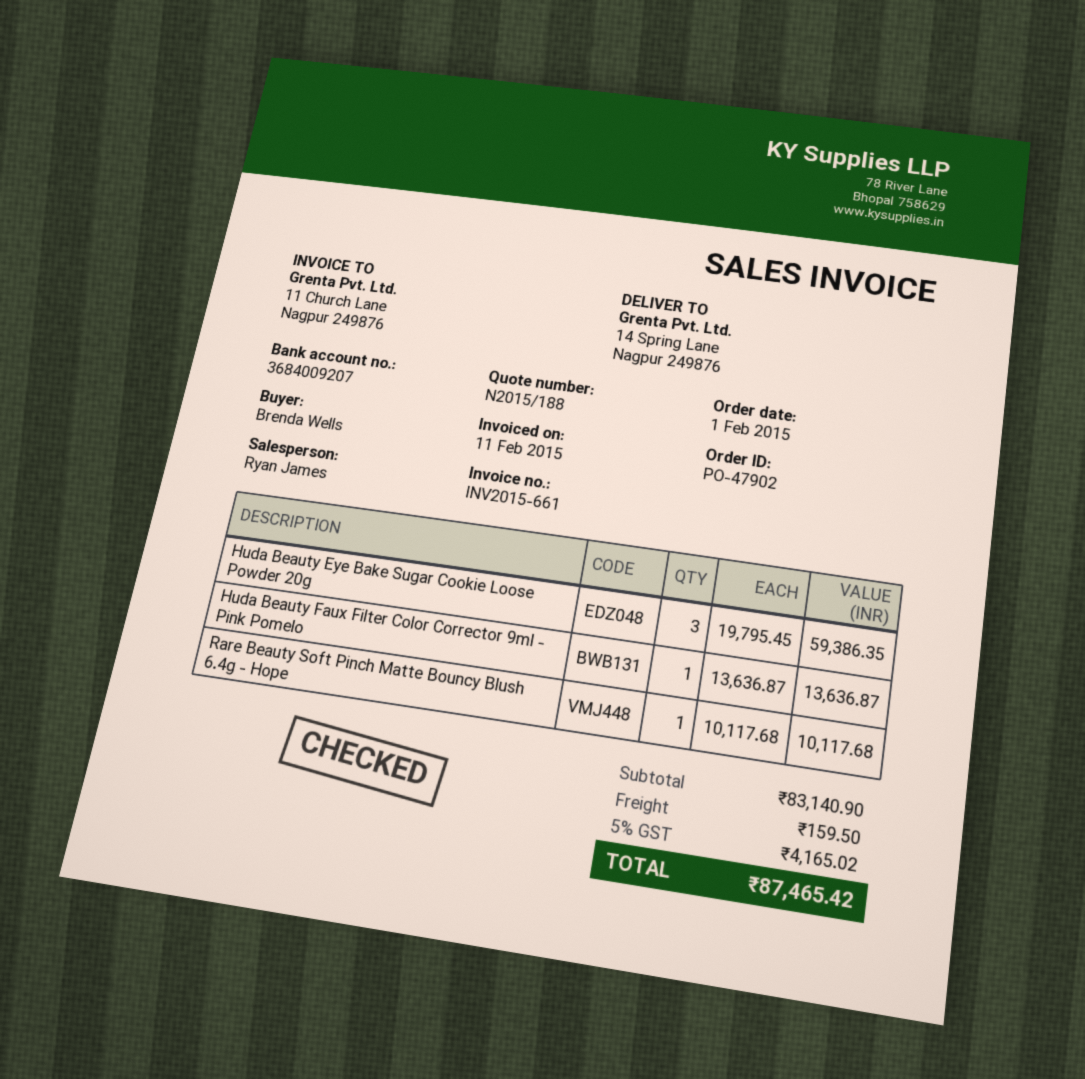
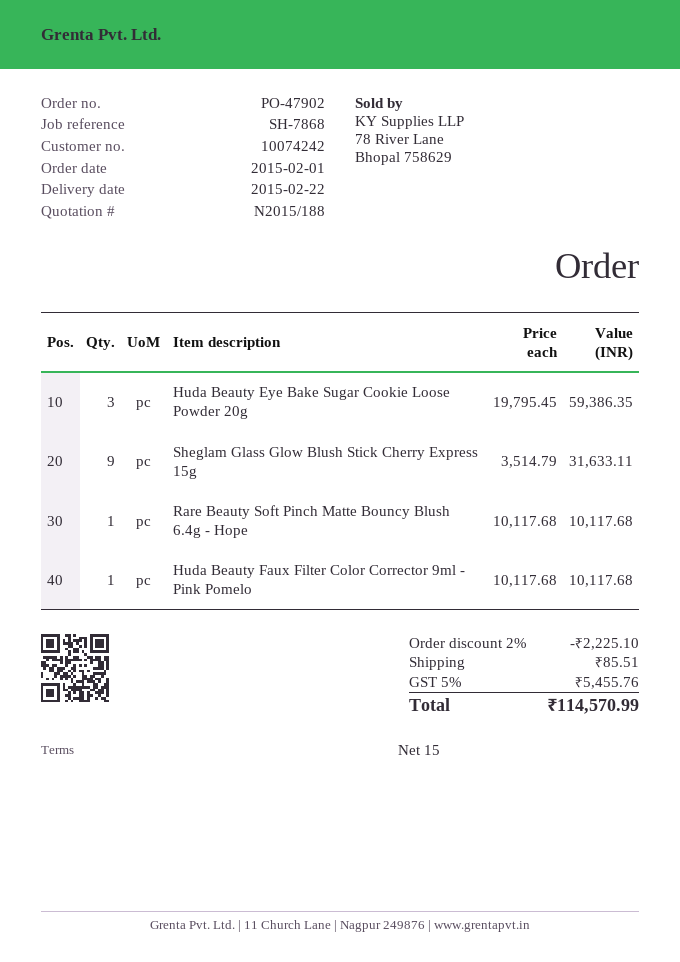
Huda Beauty Faux Filter Color Corrector 9ml - Pink Pomelo: 1 x 13636.87 = 13636.87 -> 1 x 10117.68 = 10117.68
Sheglam Glass Glow Blush Stick Cherry Express 15g: none -> 9 x 3514.79 = 31633.11
discount: none -> 2% = 2225.10
shipping: 159.50 -> 85.51
tax: 5% = 4165.02 -> 5% = 5455.76
total: 87465.42 -> 114570.99

